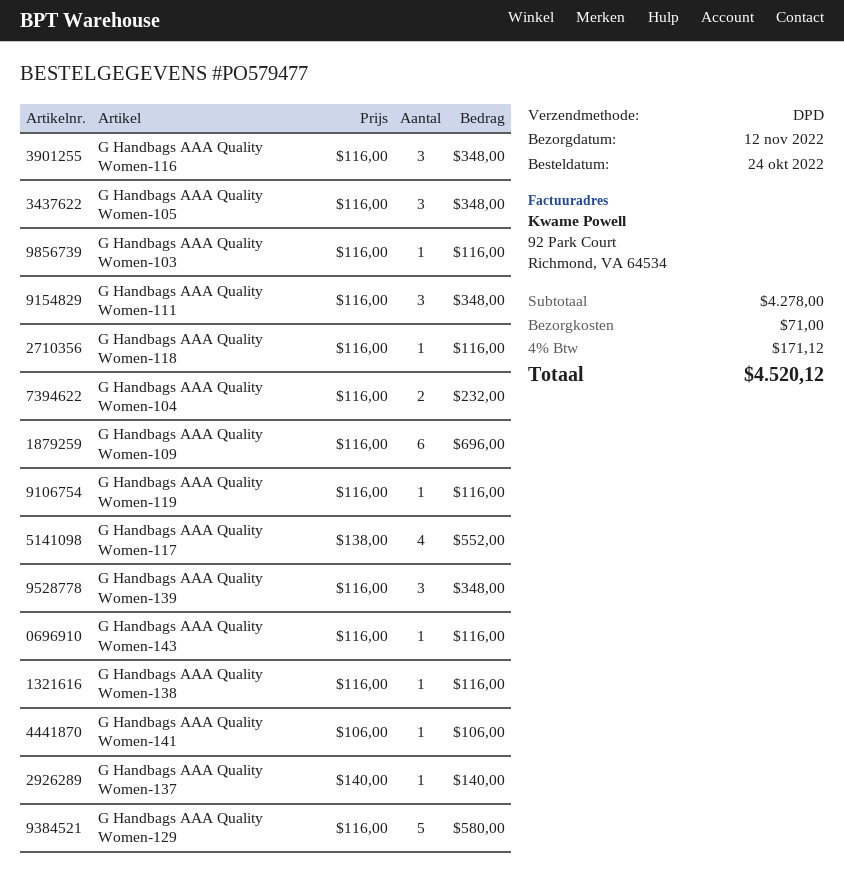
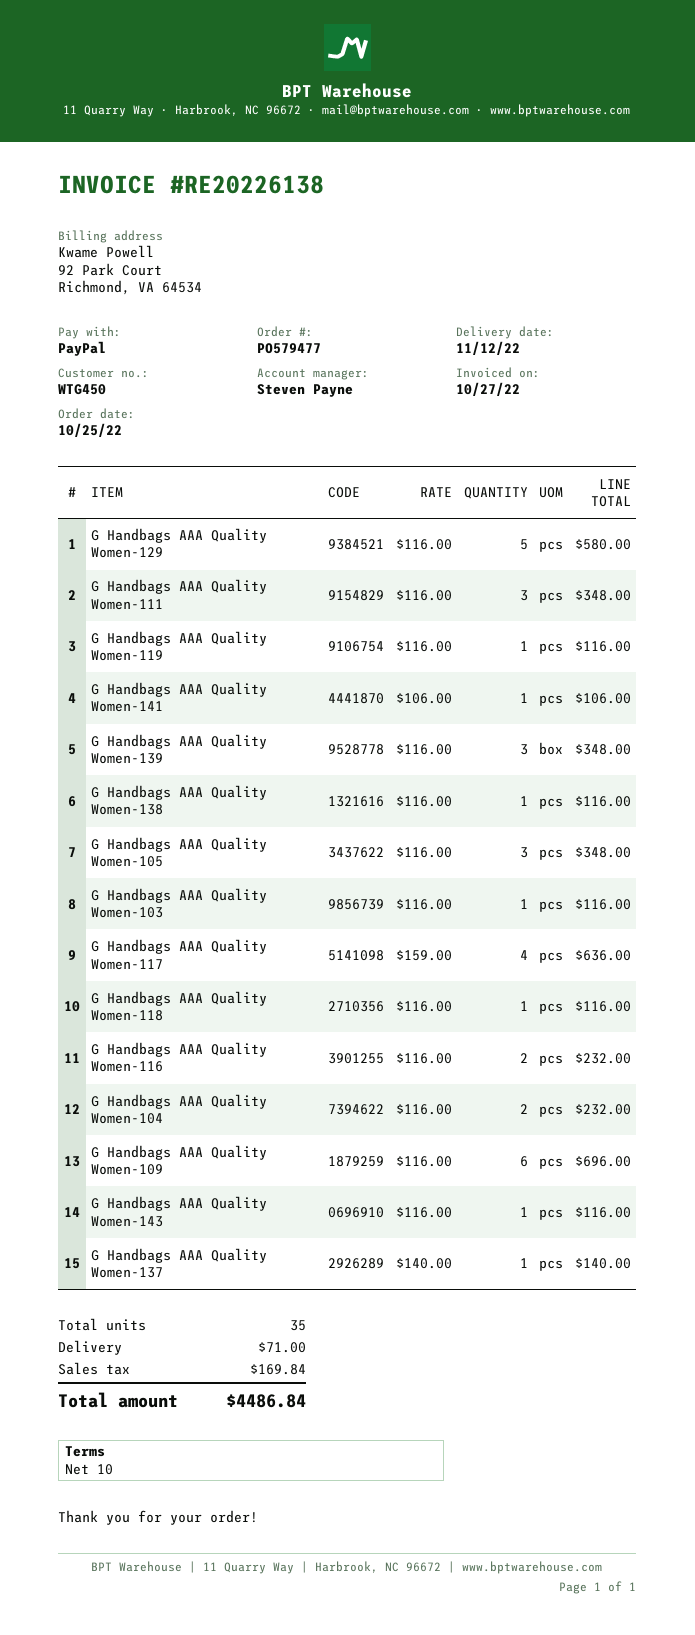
order date: 2022-10-24 -> 2022-10-25
G Handbags AAA Quality Women-116: 3 x 116.00 = 348.00 -> 2 x 116.00 = 232.00
G Handbags AAA Quality Women-117: 4 x 138.00 = 552.00 -> 4 x 159.00 = 636.00
tax: 171.12 -> 169.84
total: 4520.12 -> 4486.84

